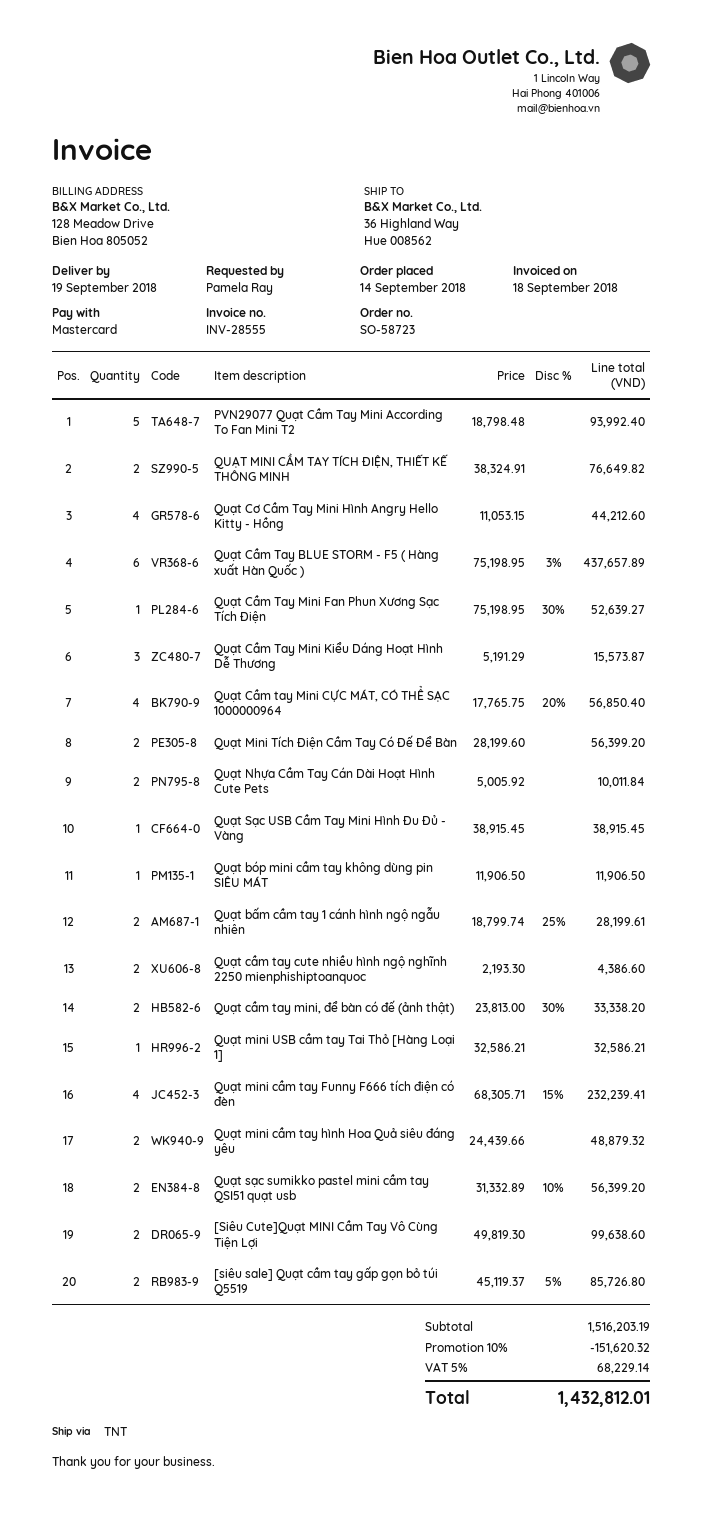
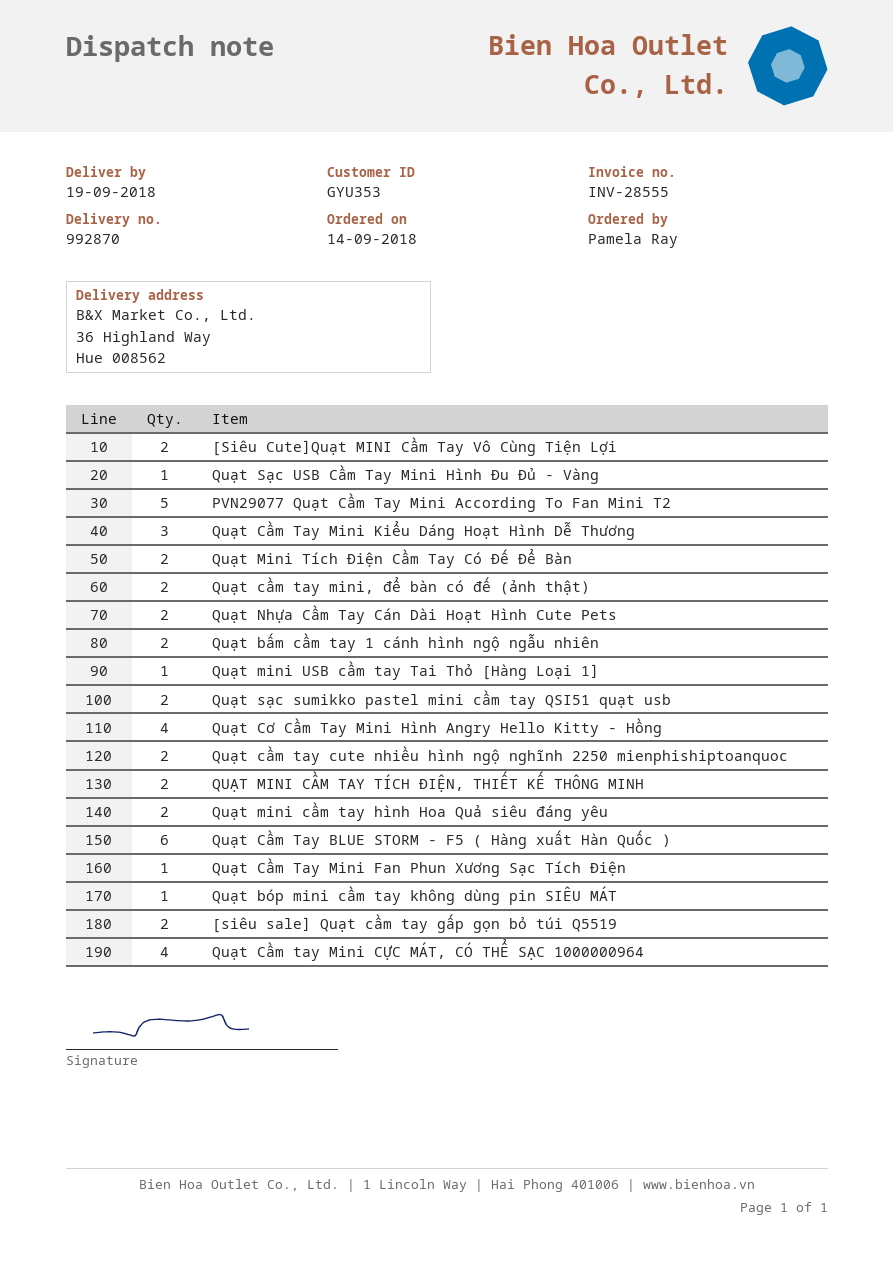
Quạt mini cầm tay Funny F666 tích điện có đèn: 4 -> none

